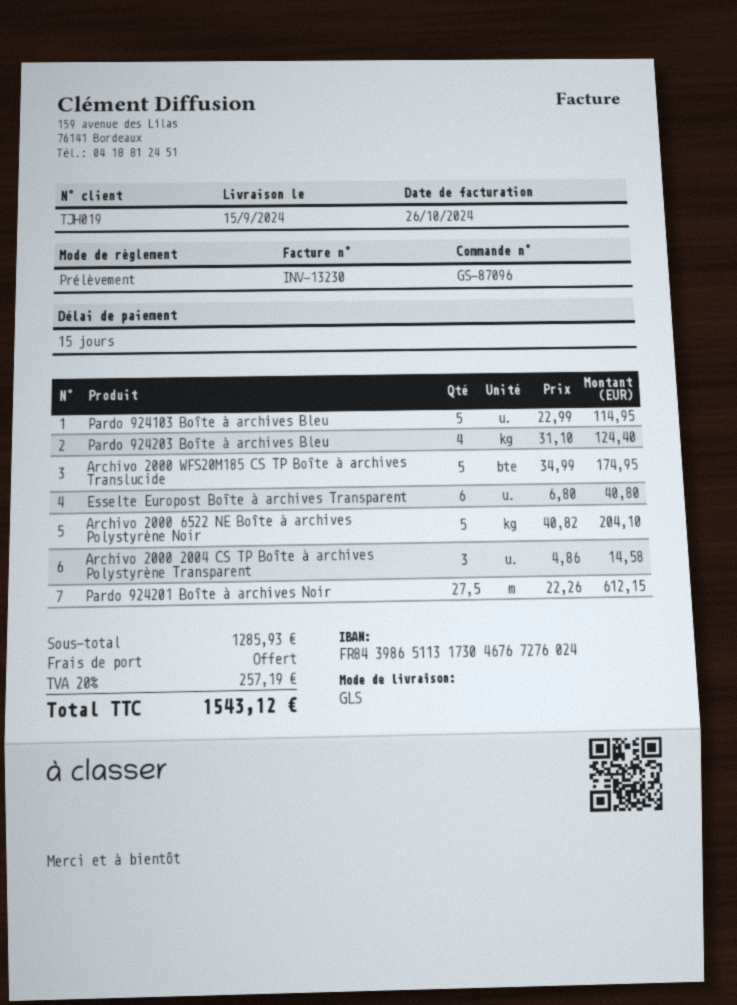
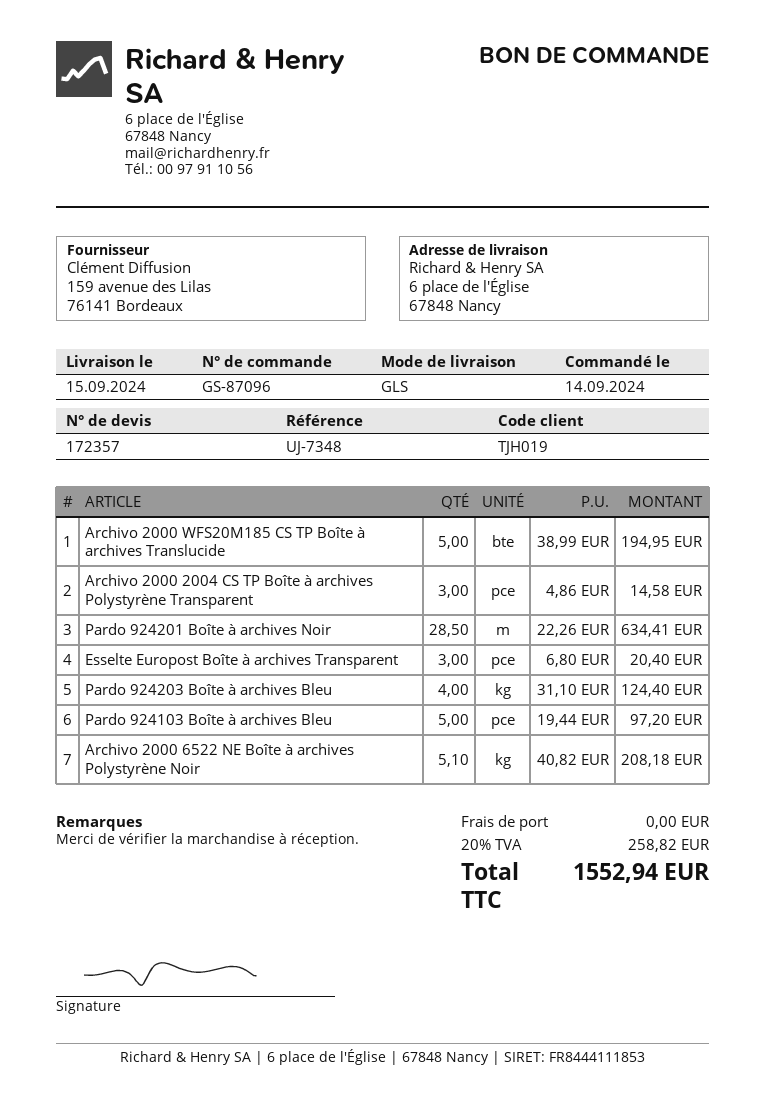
Pardo 924103 Boîte à archives Bleu: 5 x 22.99 = 114.95 -> 5 x 19.44 = 97.20
Archivo 2000 WFS20M185 CS TP Boîte à archives Translucide: 5 x 34.99 = 174.95 -> 5 x 38.99 = 194.95
Esselte Europost Boîte à archives Transparent: 6 x 6.80 = 40.80 -> 3 x 6.80 = 20.40
Archivo 2000 6522 NE Boîte à archives Polystyrène Noir: 5 x 40.82 = 204.10 -> 5.1 x 40.82 = 208.18
Pardo 924201 Boîte à archives Noir: 27.5 x 22.26 = 612.15 -> 28.5 x 22.26 = 634.41
tax: 20% = 257.19 -> 20% = 258.82
total: 1543.12 -> 1552.94

